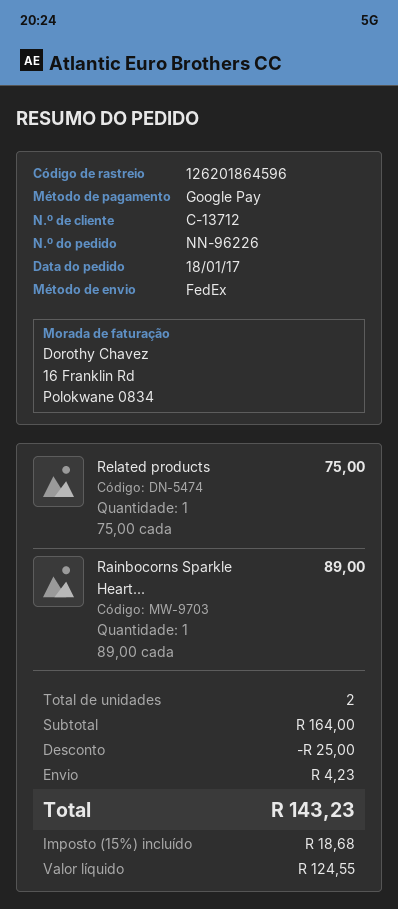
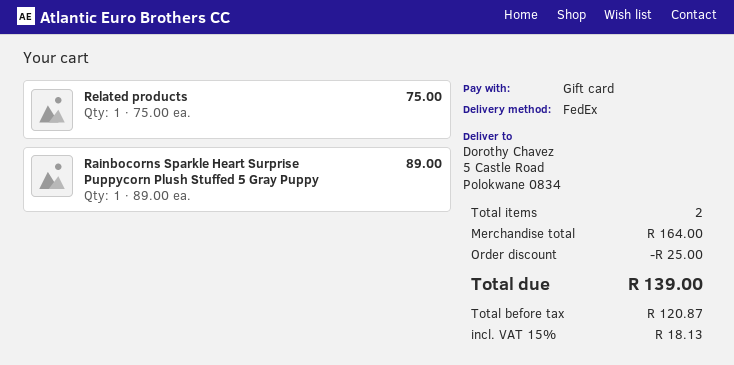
payment method: Google Pay -> gift card
shipping: 4.23 -> none
net: 124.55 -> 120.87
tax: 15% = 18.68 -> 15% = 18.13
total: 143.23 -> 139.00

